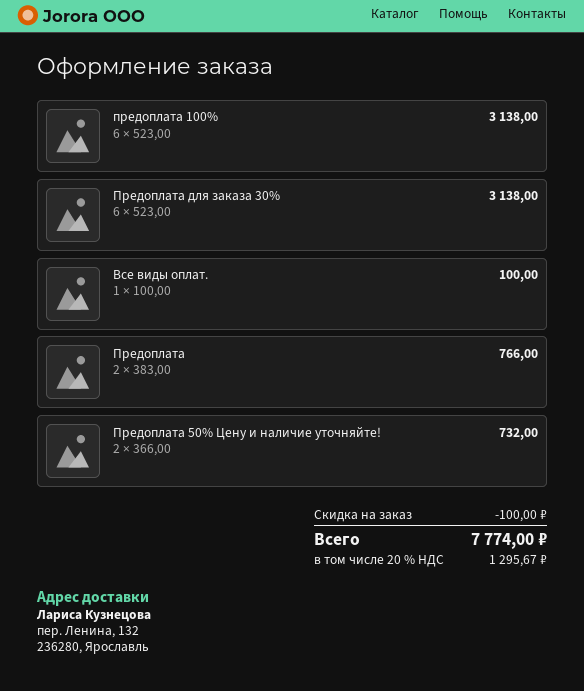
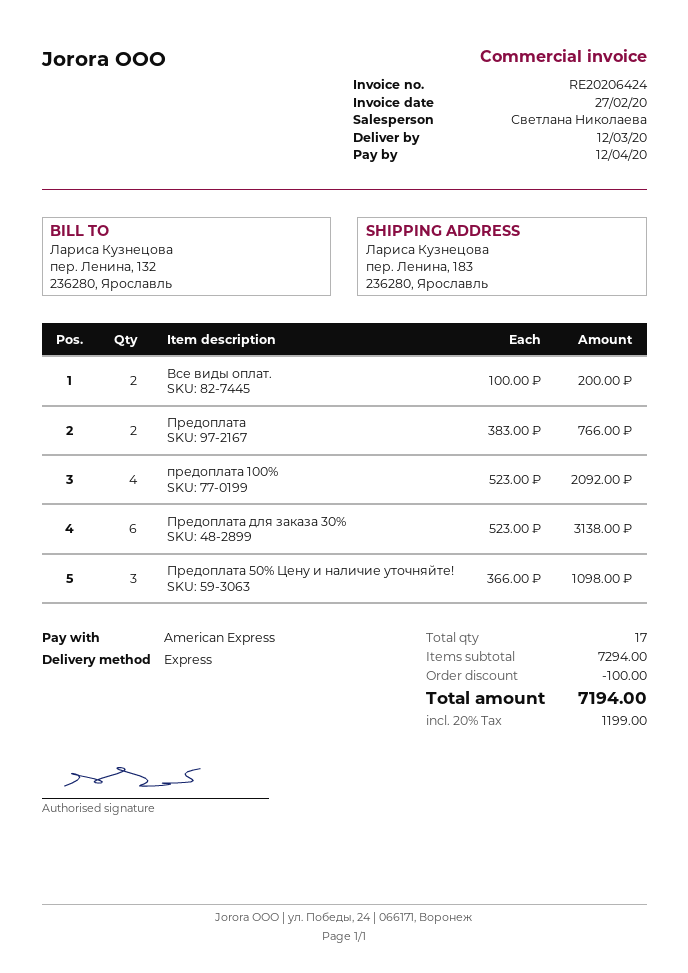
ship to: пер. Ленина, 132, 236280, Ярославль -> пер. Ленина, 183, 236280, Ярославль
предоплата 100%: 6 x 523.00 = 3138.00 -> 4 x 523.00 = 2092.00
Все виды оплат.: 1 x 100.00 = 100.00 -> 2 x 100.00 = 200.00
Предоплата 50% Цену и наличие уточняйте!: 2 x 366.00 = 732.00 -> 3 x 366.00 = 1098.00
tax: 20% = 1295.67 -> 20% = 1199.00
total: 7774.00 -> 7194.00

